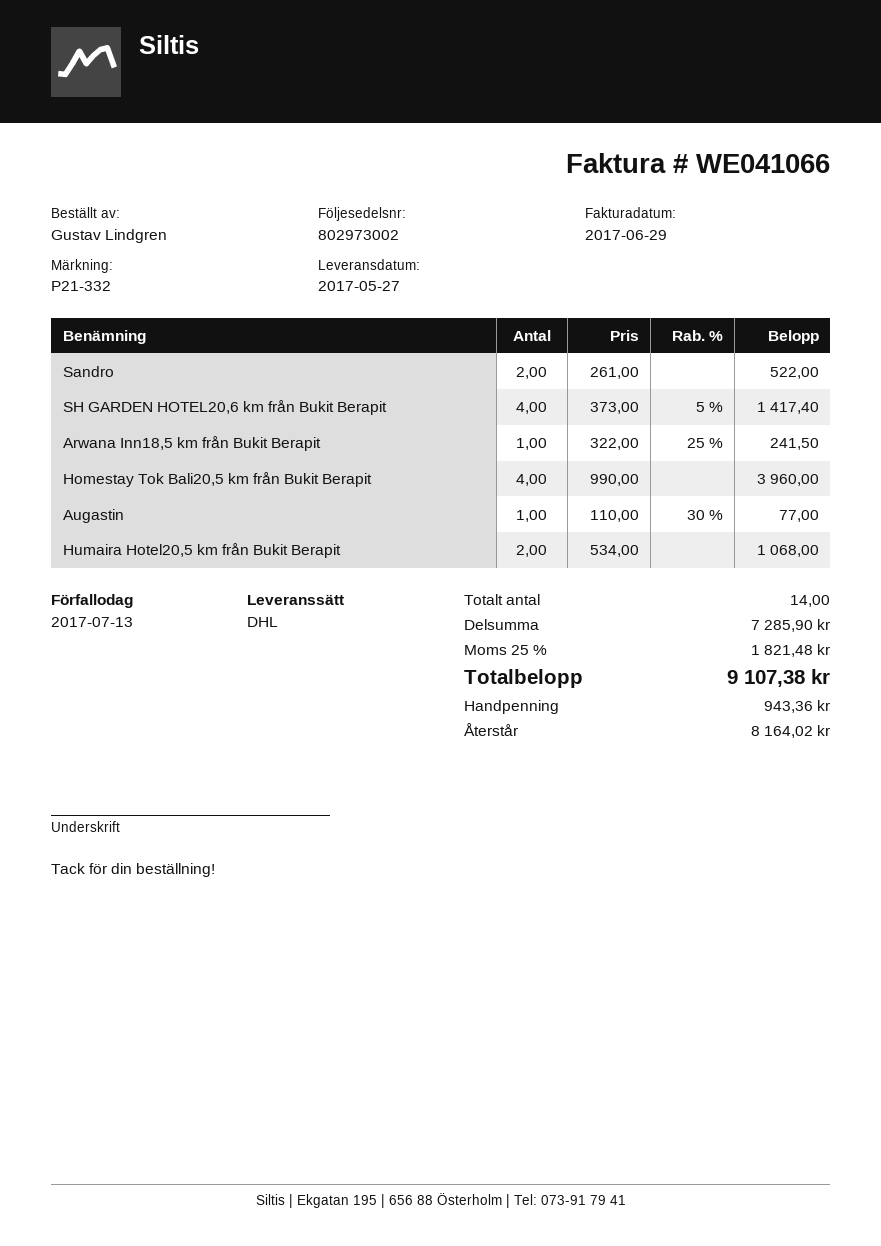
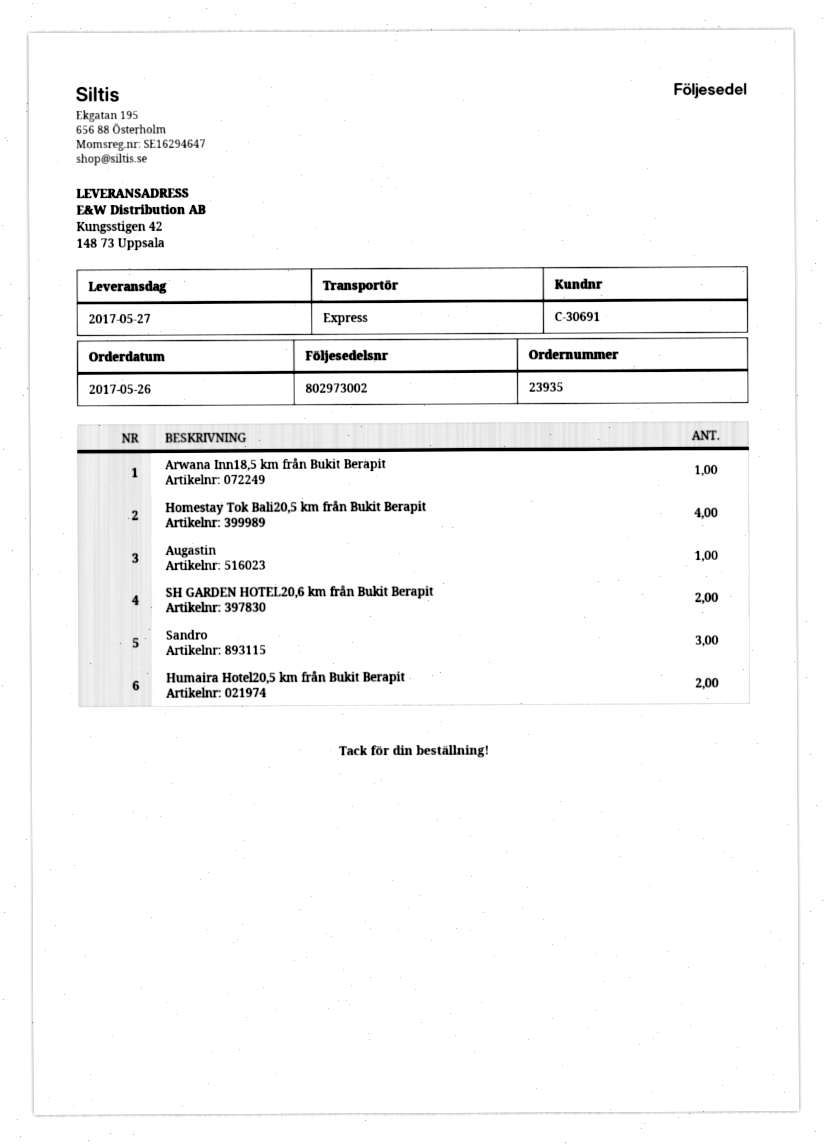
shipping method: DHL -> express
Sandro: 2 -> 3
SH GARDEN HOTEL20,6 km från Bukit Berapit: 4 -> 2

